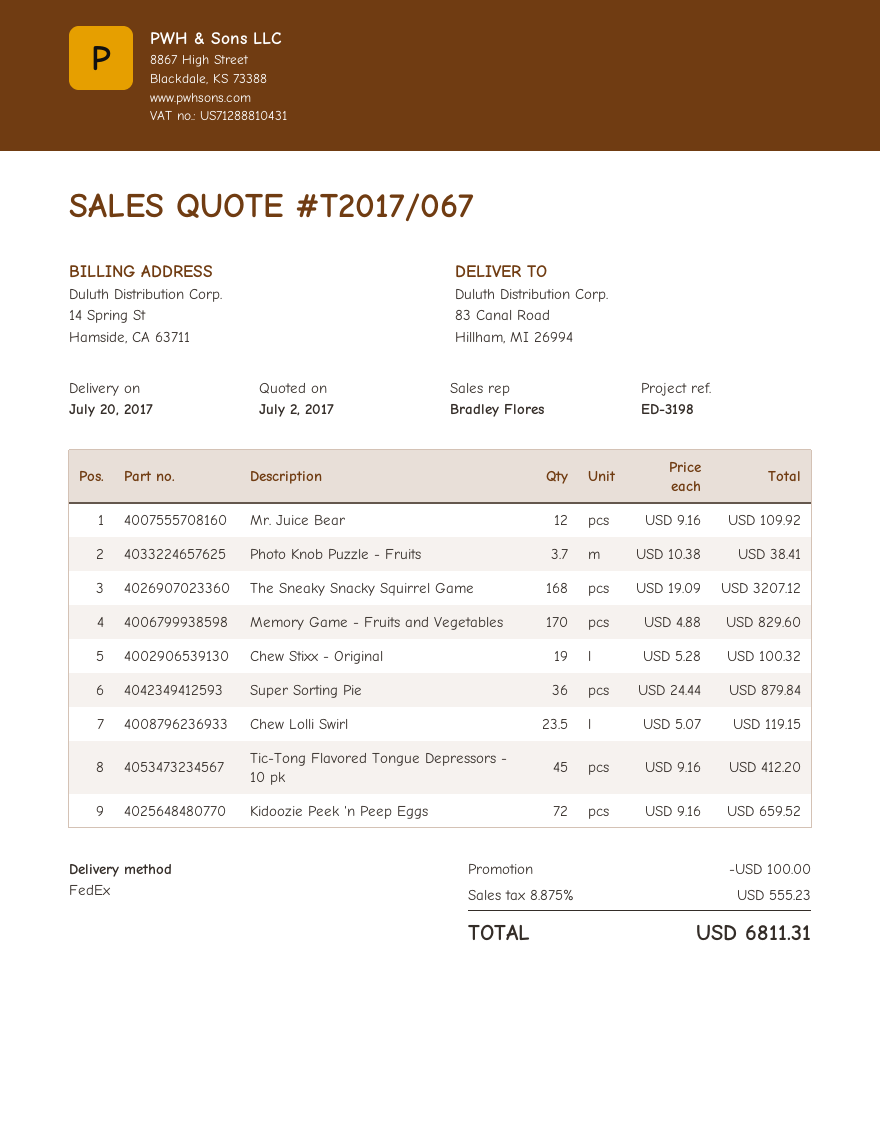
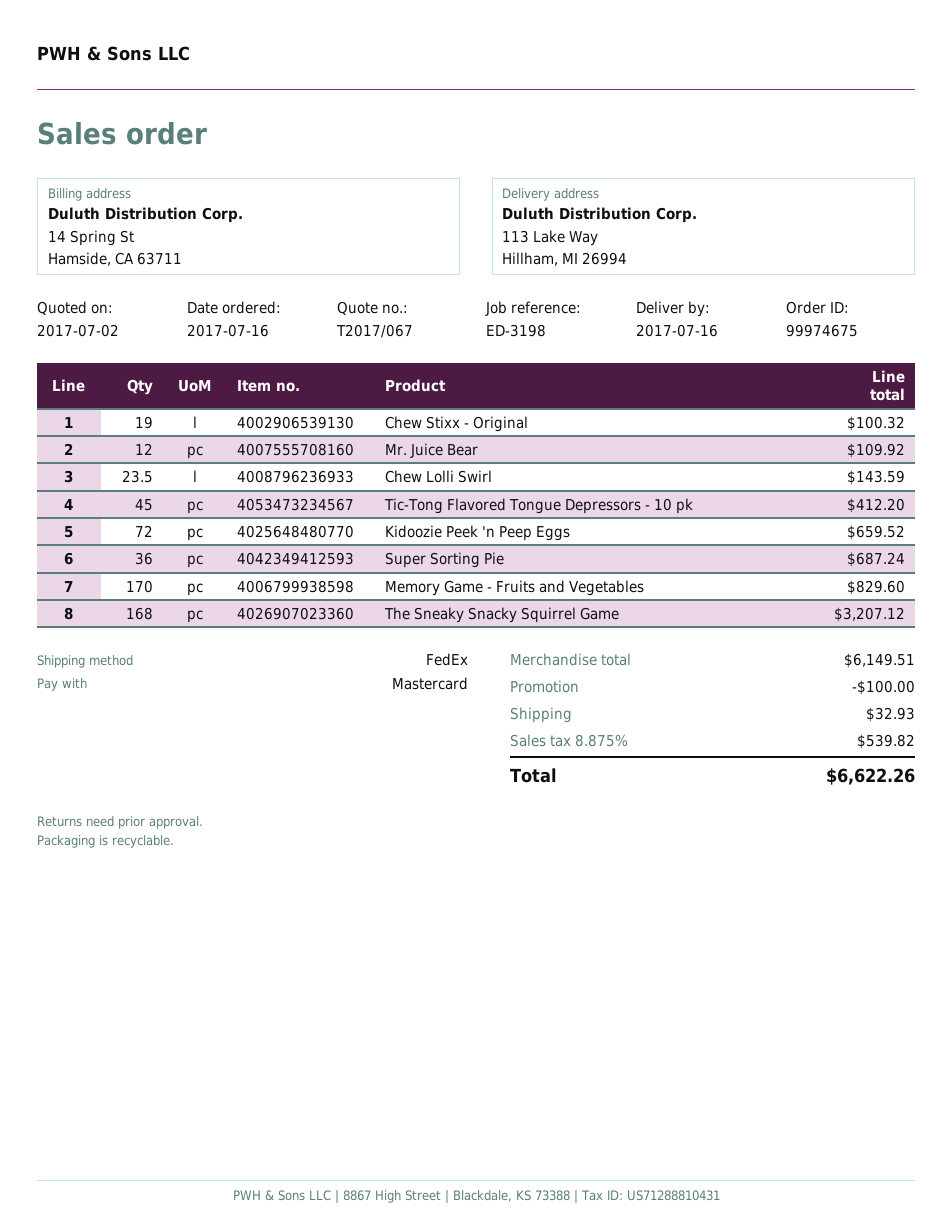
delivery date: 2017-07-20 -> 2017-07-16
ship to: 83 Canal Road, Hillham, MI 26994 -> 113 Lake Way, Hillham, MI 26994
Photo Knob Puzzle - Fruits: 3.7 for 38.41 -> none
Super Sorting Pie: 36 for 879.84 -> 36 for 687.24
Chew Lolli Swirl: 23.5 for 119.15 -> 23.5 for 143.59
shipping: none -> 32.93
tax: 8.875% = 555.23 -> 8.875% = 539.82
total: 6811.31 -> 6622.26

